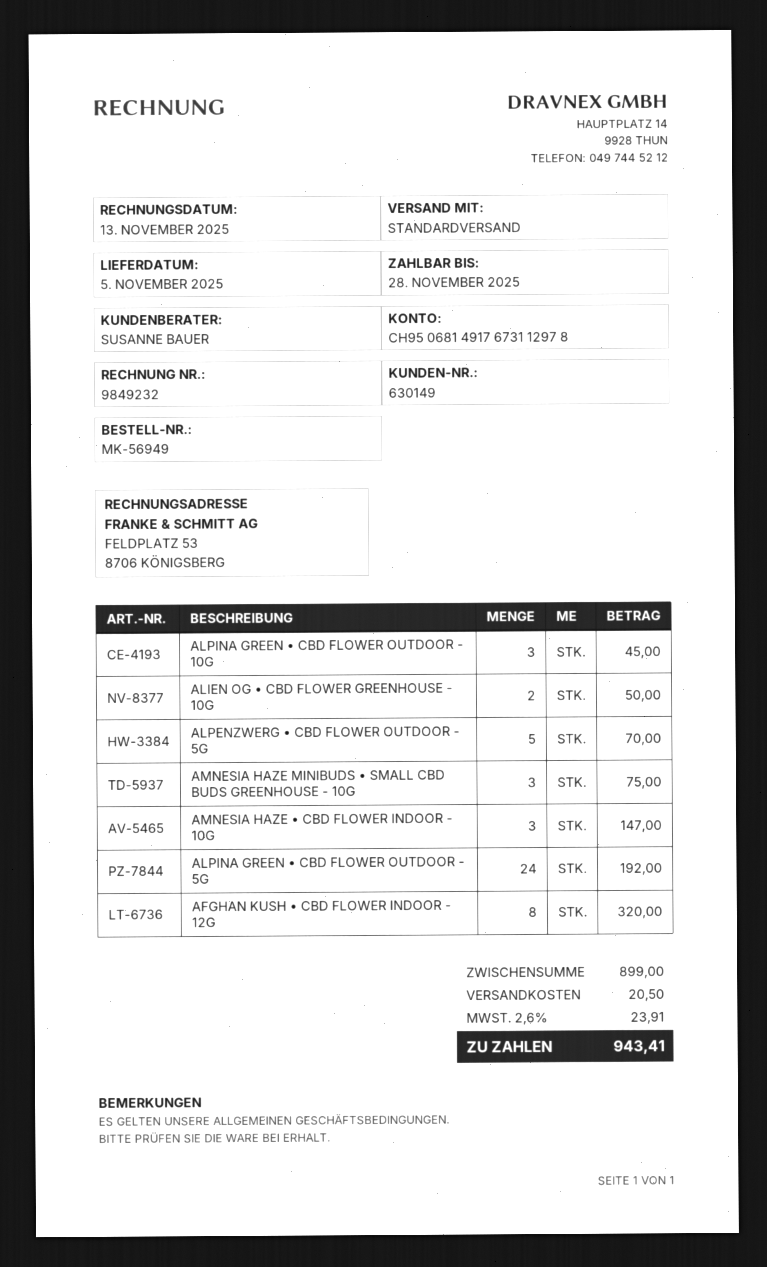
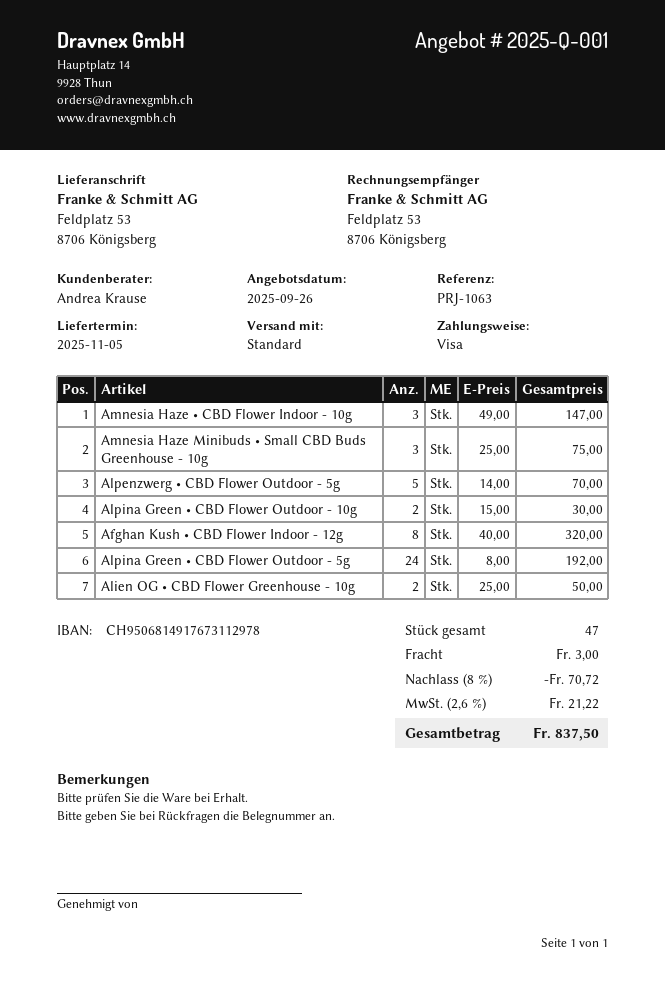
sales rep: SUSANNE BAUER -> Andrea Krause
ALPINA GREEN • CBD FLOWER OUTDOOR - 10G: 3 for 45.00 -> 2 for 30.00
discount: none -> 8% = 70.72
shipping: 20.50 -> 3.00
tax: 2.6% = 23.91 -> 2.6% = 21.22
total: 943.41 -> 837.50

